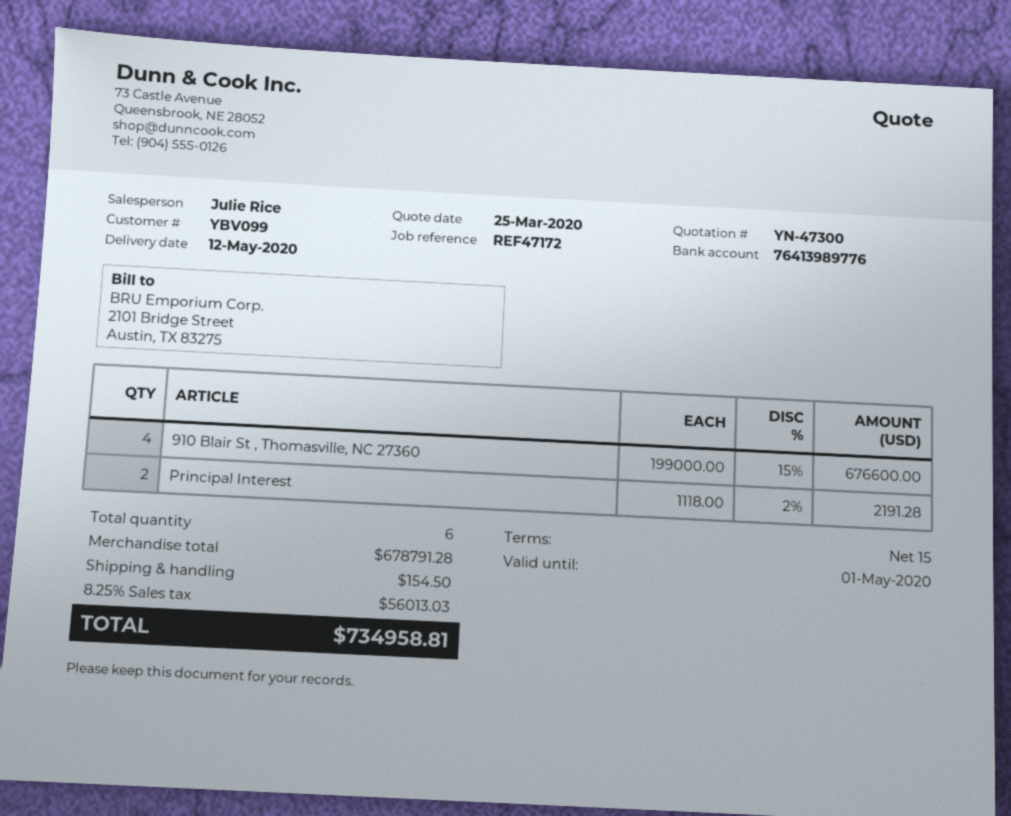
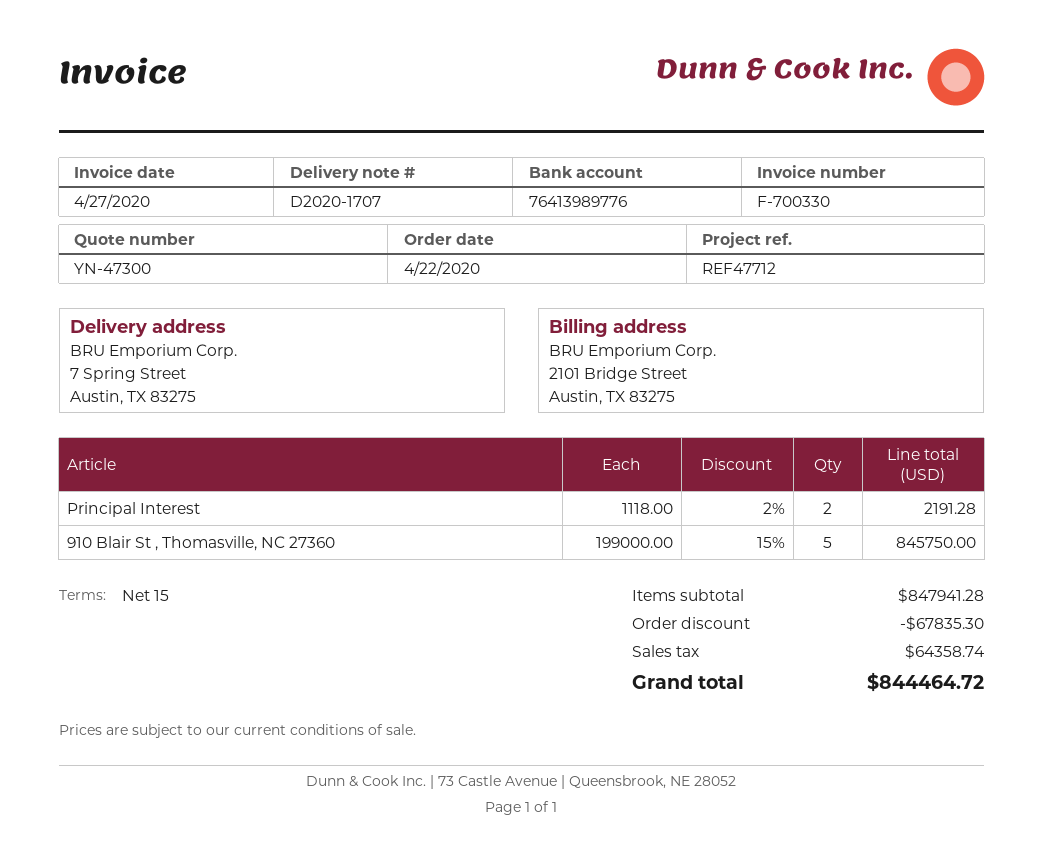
reference: REF47172 -> REF47712
910 Blair St , Thomasville, NC 27360: 4 x 199000.00 - 15% = 676600.00 -> 5 x 199000.00 - 15% = 845750.00
subtotal: 678791.28 -> 847941.28
discount: none -> 67835.30
shipping: 154.50 -> none
tax: 56013.03 -> 64358.74
total: 734958.81 -> 844464.72

